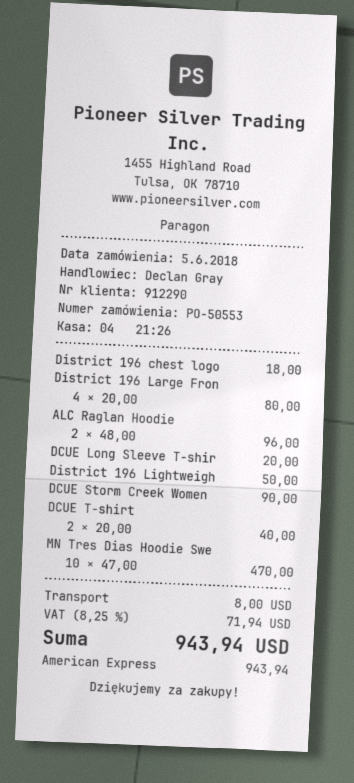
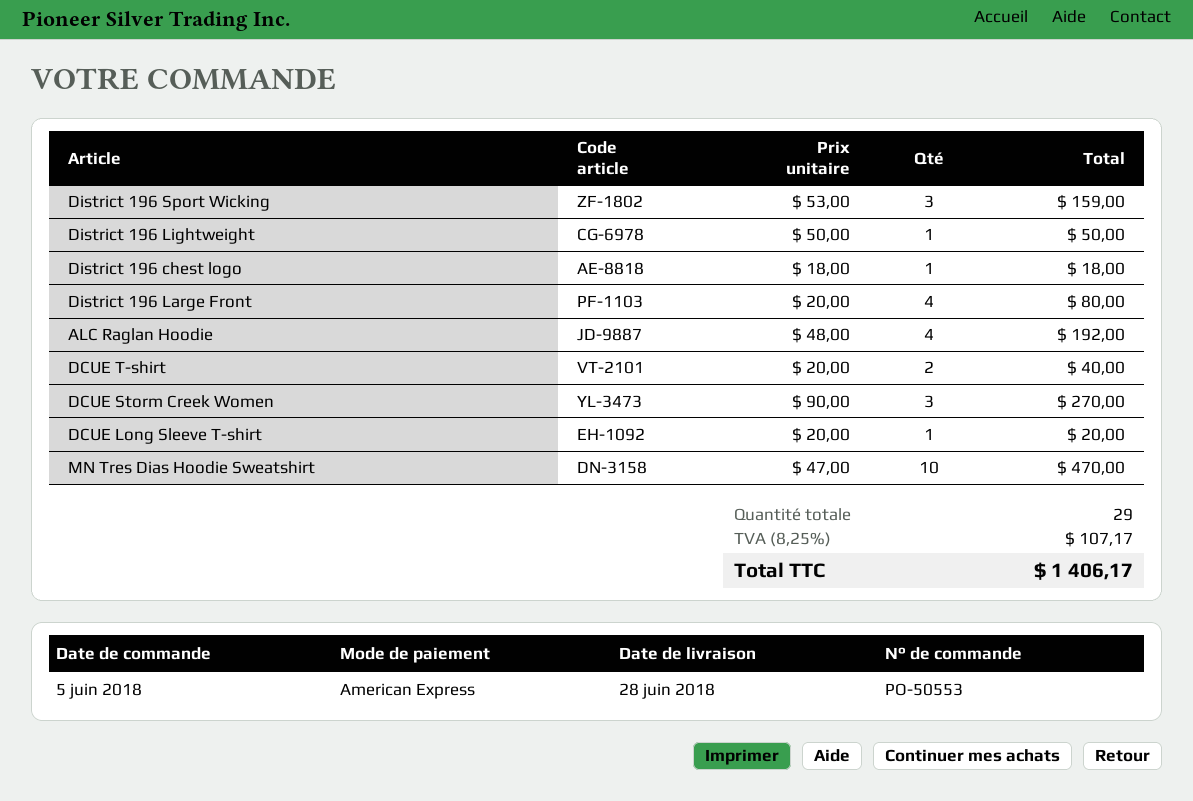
ALC Raglan Hoodie: 2 x 48.00 = 96.00 -> 4 x 48.00 = 192.00
DCUE Storm Creek Women: 1 x 90.00 = 90.00 -> 3 x 90.00 = 270.00
District 196 Sport Wicking: none -> 3 x 53.00 = 159.00
shipping: 8.00 -> none
tax: 8.25% = 71.94 -> 8.25% = 107.17
total: 943.94 -> 1406.17

